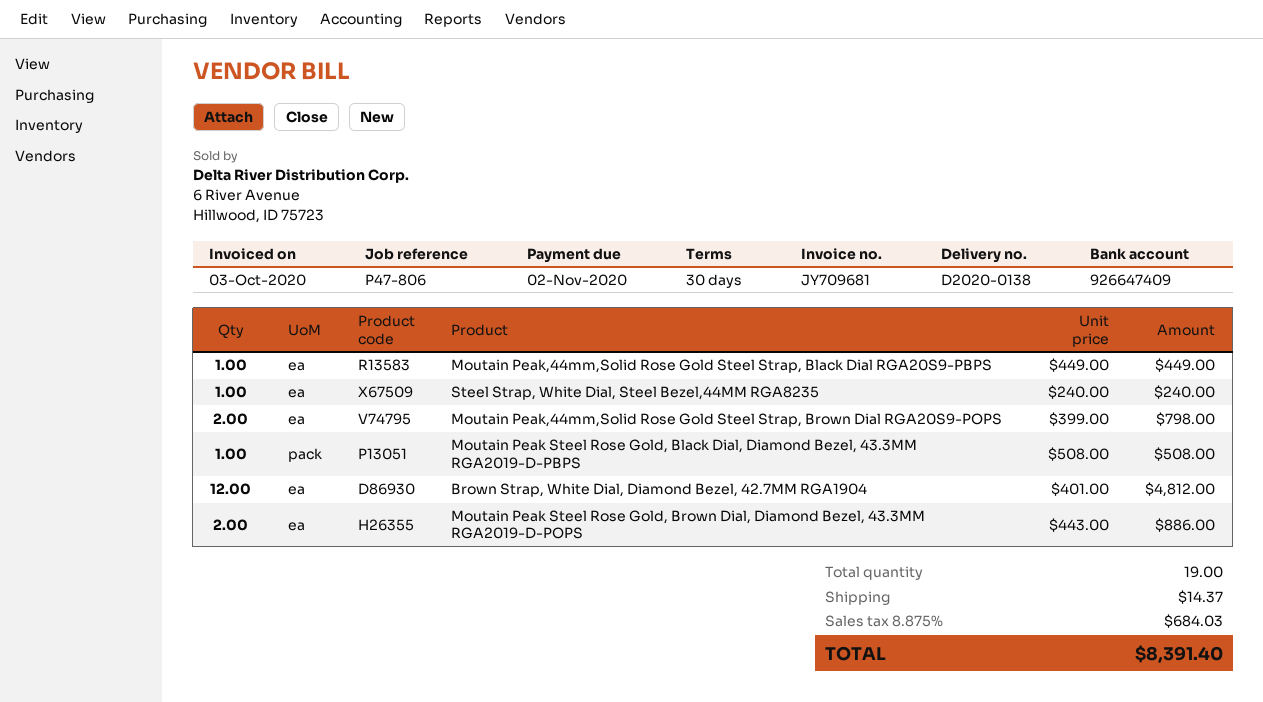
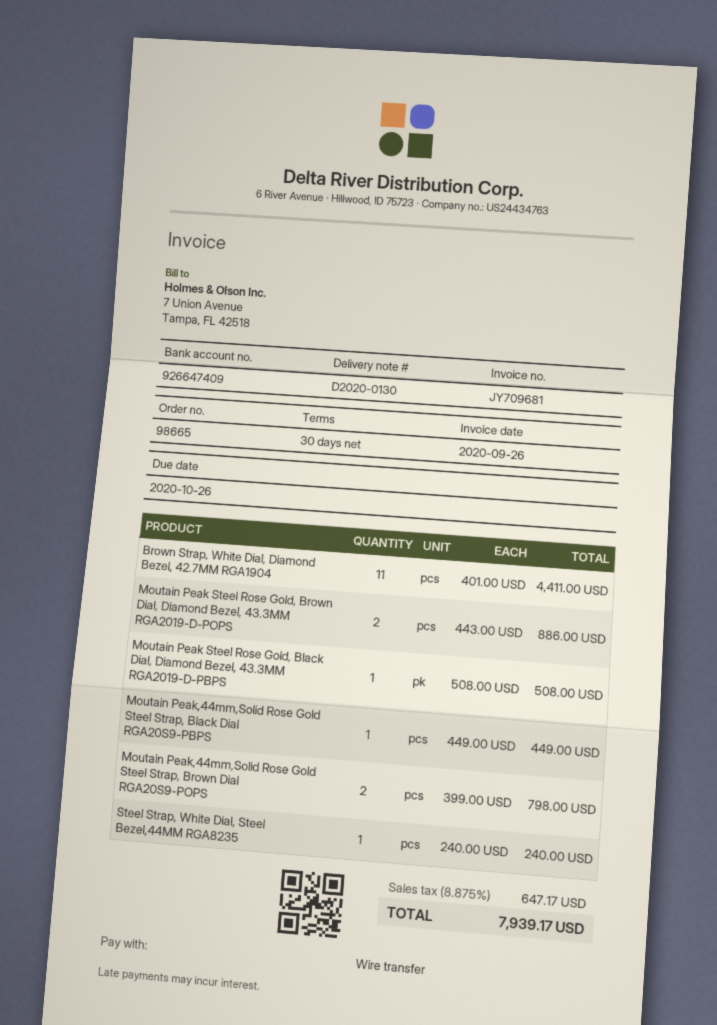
delivery note number: D2020-0138 -> D2020-0130
invoice date: 2020-10-03 -> 2020-09-26
due date: 2020-11-02 -> 2020-10-26
Brown Strap, White Dial, Diamond Bezel, 42.7MM RGA1904: 12 x 401.00 = 4812.00 -> 11 x 401.00 = 4411.00
shipping: 14.37 -> none
tax: 8.875% = 684.03 -> 8.875% = 647.17
total: 8391.40 -> 7939.17

